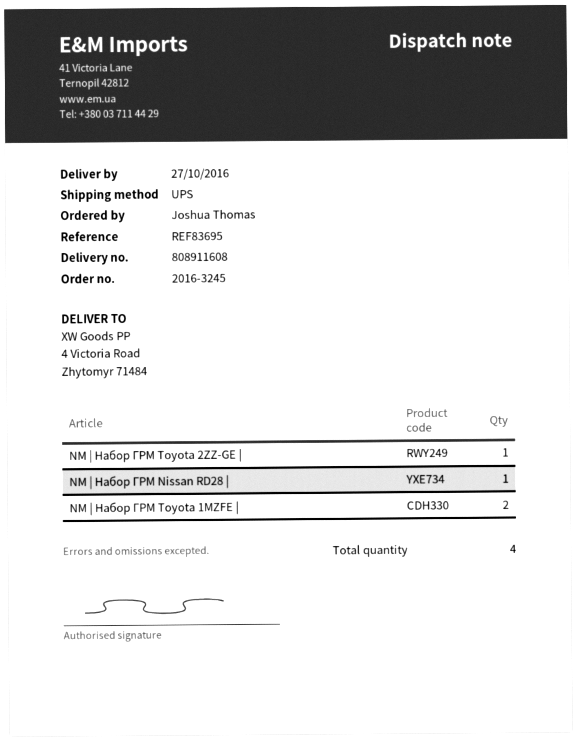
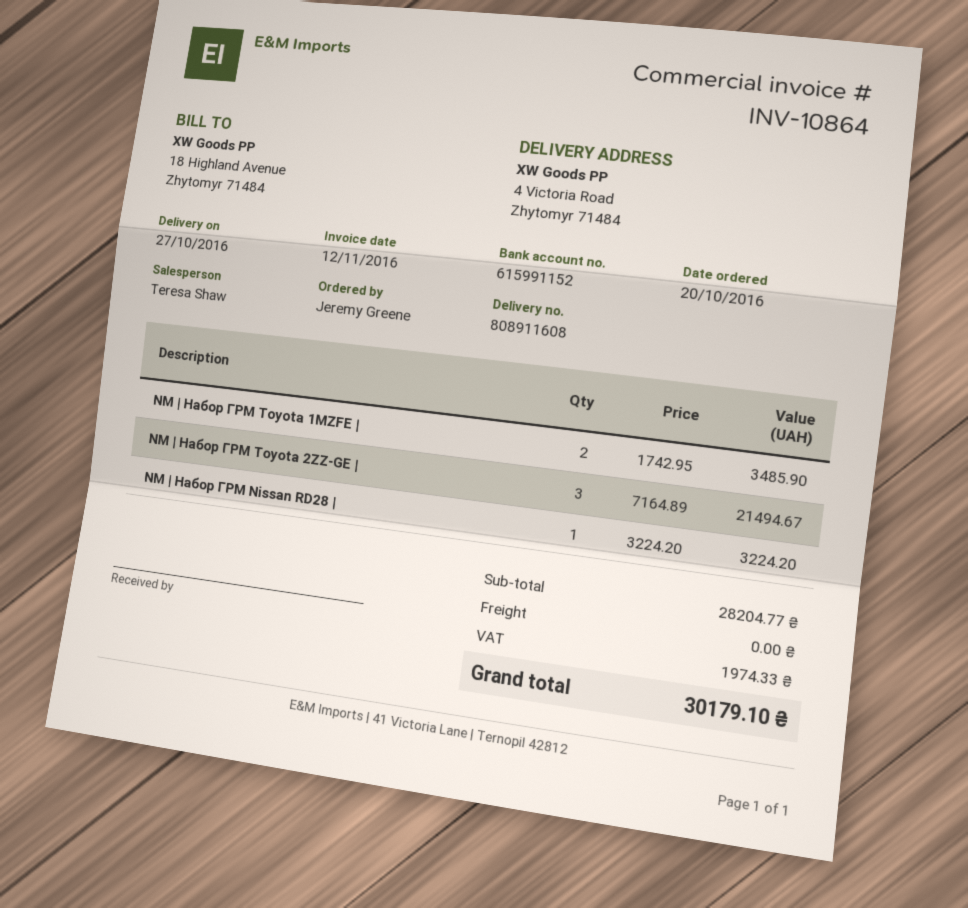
ordered by: Joshua Thomas -> Jeremy Greene
NM | Набор ГРМ Toyota 2ZZ-GE |: 1 -> 3

